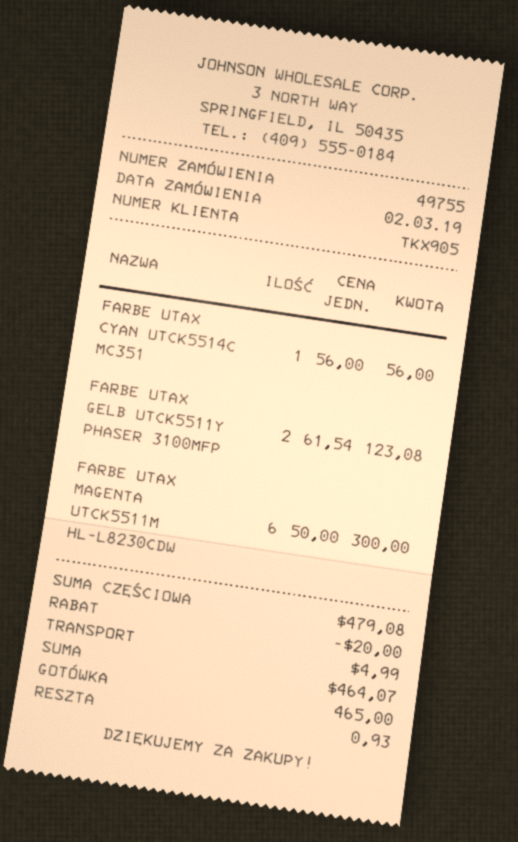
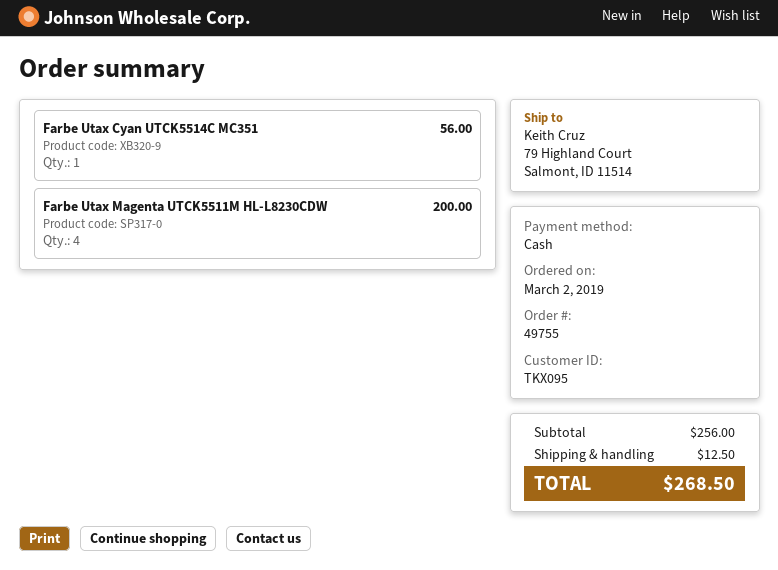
customer number: TKX905 -> TKX095
FARBE UTAX GELB UTCK5511Y PHASER 3100MFP: 2 for 123.08 -> none
FARBE UTAX MAGENTA UTCK5511M HL-L8230CDW: 6 for 300.00 -> 4 for 200.00
subtotal: 479.08 -> 256.00
discount: 20.00 -> none
shipping: 4.99 -> 12.50
total: 464.07 -> 268.50

